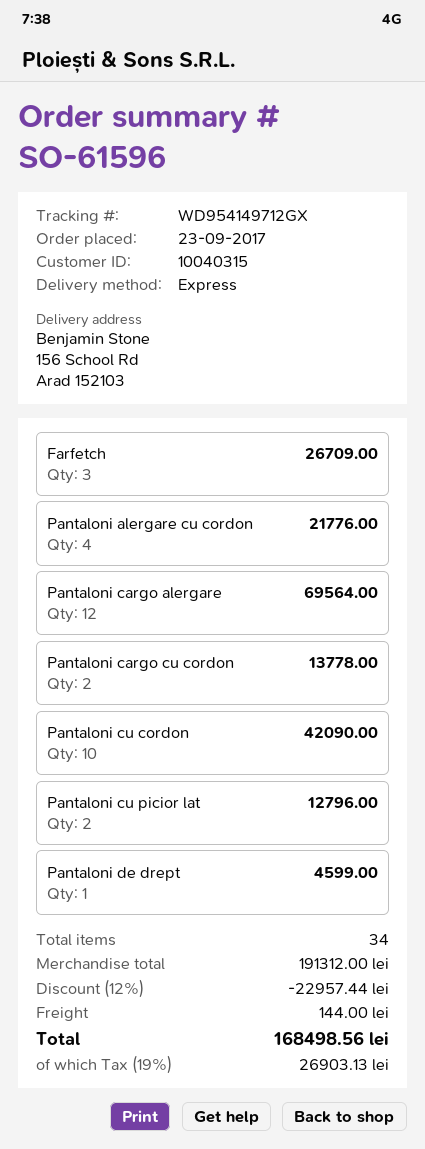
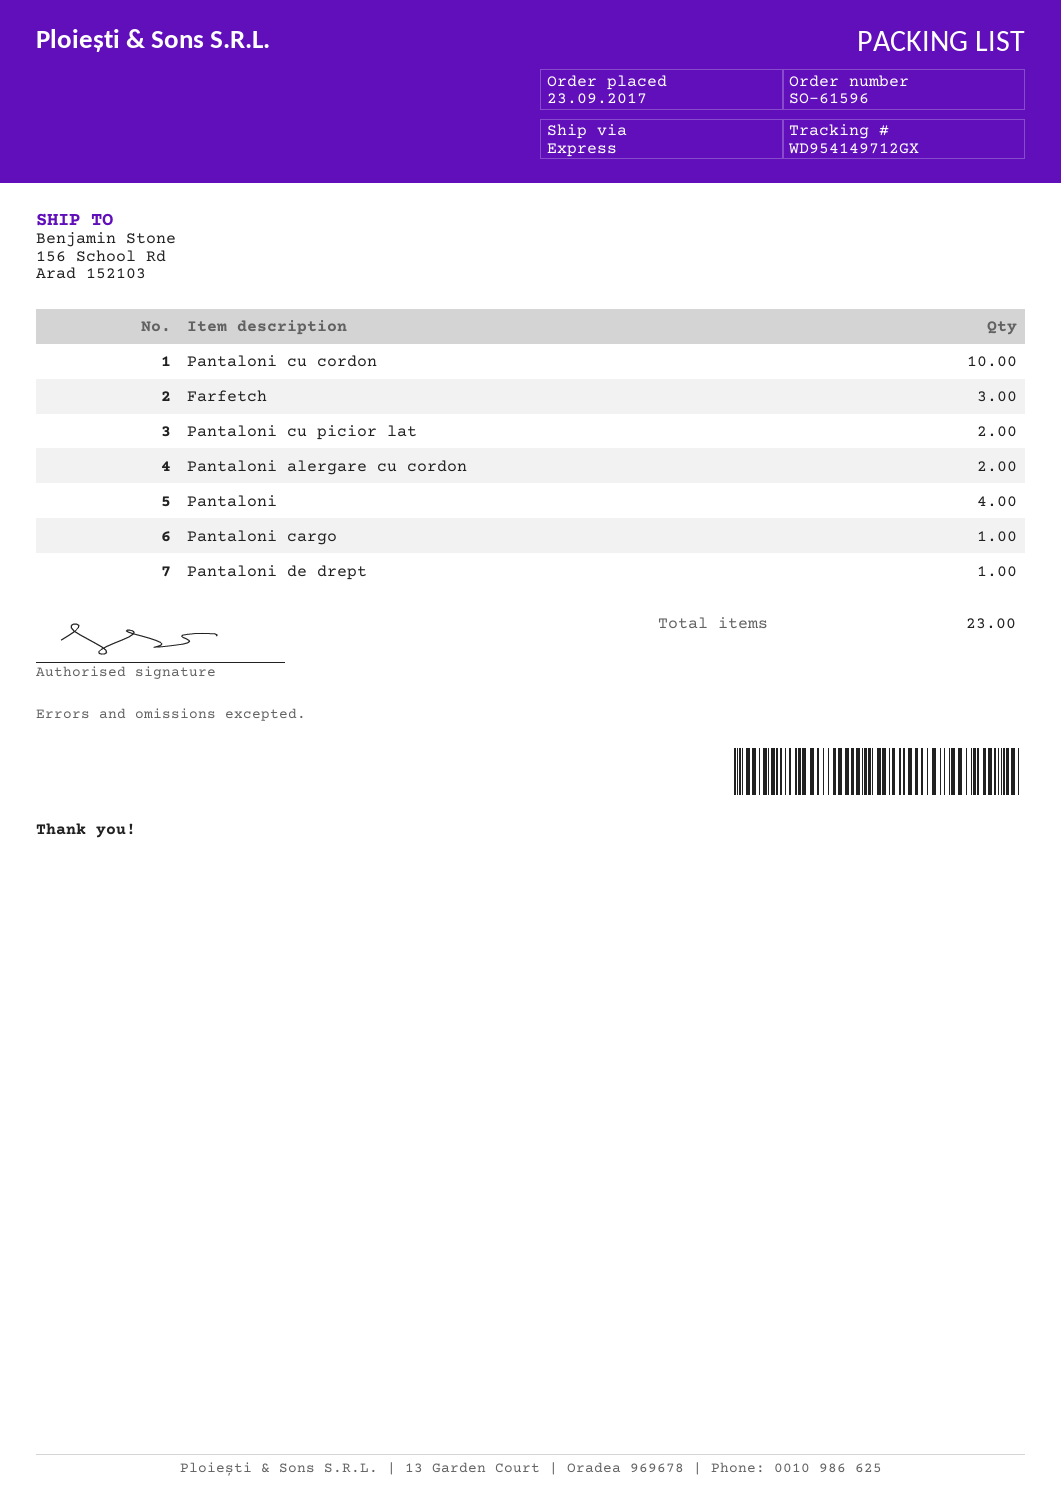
Pantaloni alergare cu cordon: 4 -> 2
Pantaloni cargo alergare: 12 -> none
Pantaloni cargo cu cordon: 2 -> none
Pantaloni: none -> 4
Pantaloni cargo: none -> 1
total quantity: 34 -> 23

